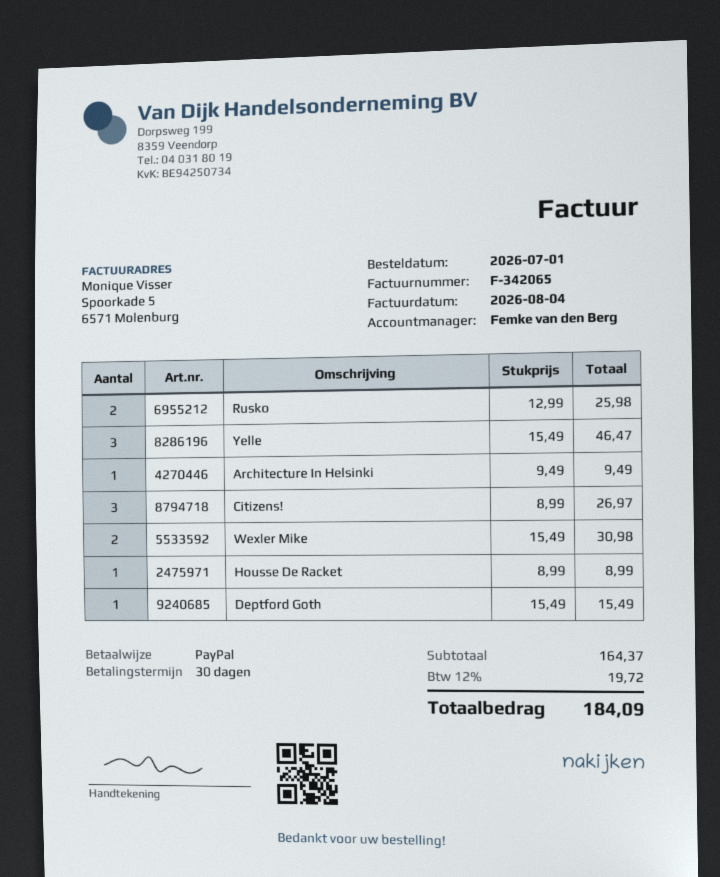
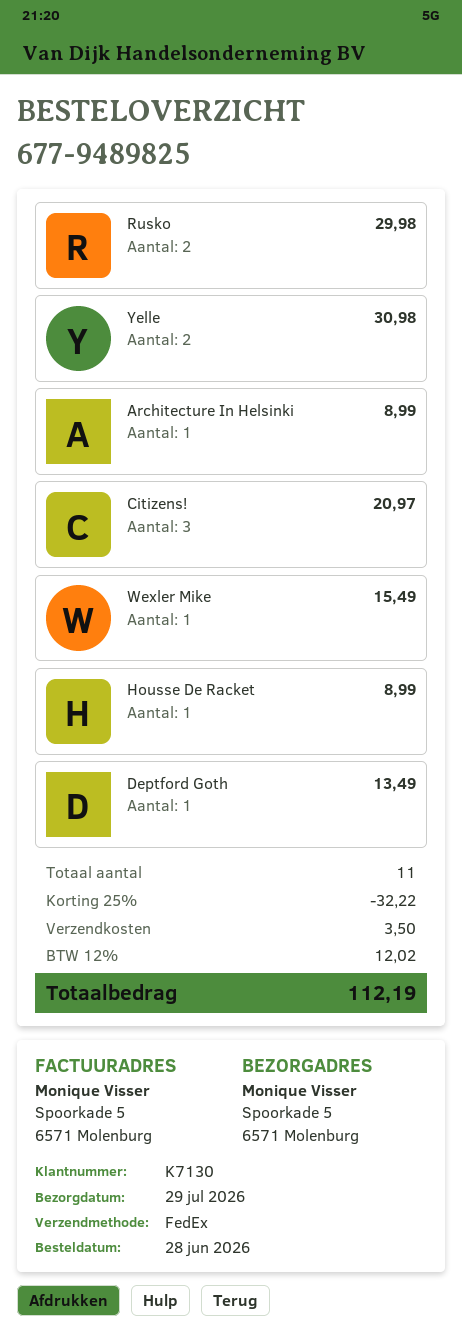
order date: 2026-07-01 -> 2026-06-28
Rusko: 2 for 25.98 -> 2 for 29.98
Yelle: 3 for 46.47 -> 2 for 30.98
Architecture In Helsinki: 1 for 9.49 -> 1 for 8.99
Citizens!: 3 for 26.97 -> 3 for 20.97
Wexler Mike: 2 for 30.98 -> 1 for 15.49
Deptford Goth: 1 for 15.49 -> 1 for 13.49
discount: none -> 25% = 32.22
shipping: none -> 3.50
tax: 12% = 19.72 -> 12% = 12.02
total: 184.09 -> 112.19

